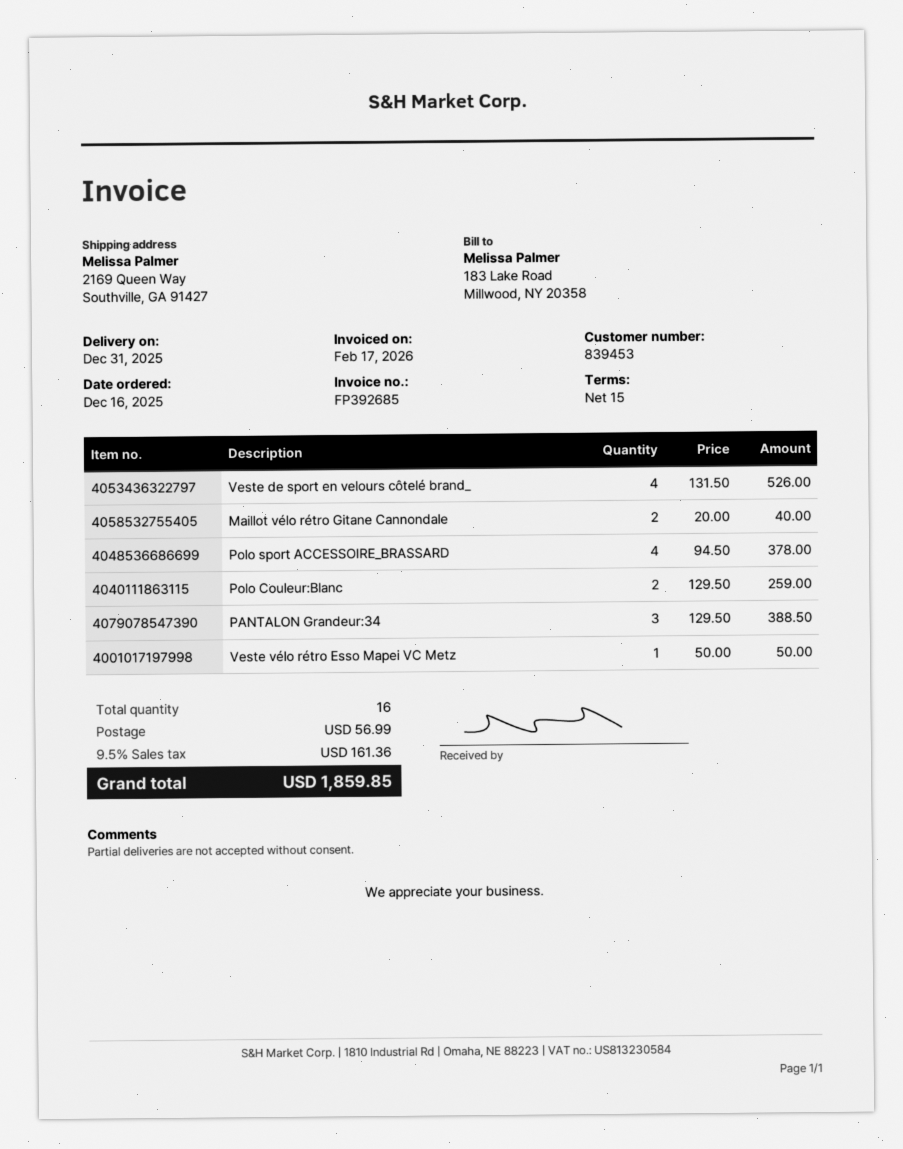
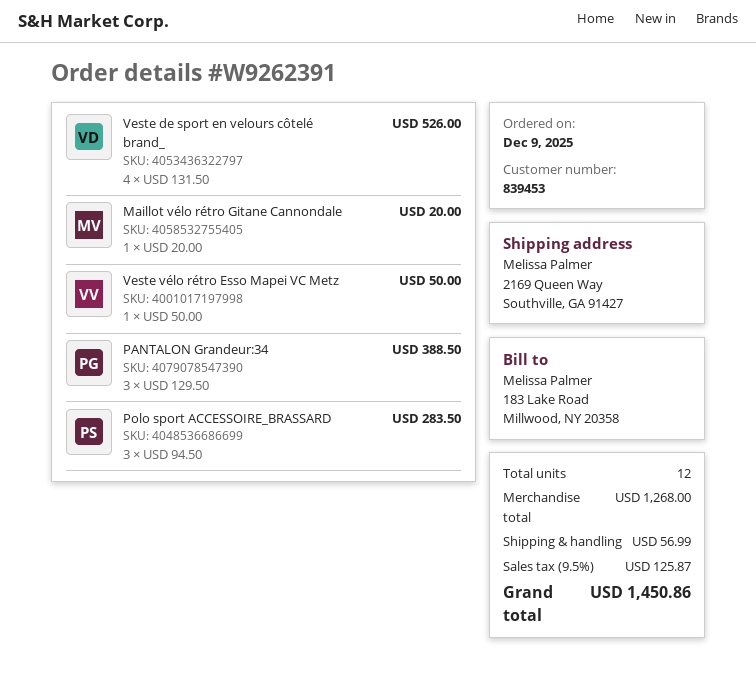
order date: 2025-12-16 -> 2025-12-09
Maillot vélo rétro Gitane Cannondale: 2 x 20.00 = 40.00 -> 1 x 20.00 = 20.00
Polo sport ACCESSOIRE_BRASSARD: 4 x 94.50 = 378.00 -> 3 x 94.50 = 283.50
Polo Couleur:Blanc: 2 x 129.50 = 259.00 -> none
total quantity: 16 -> 12
tax: 9.5% = 161.36 -> 9.5% = 125.87
total: 1859.85 -> 1450.86

